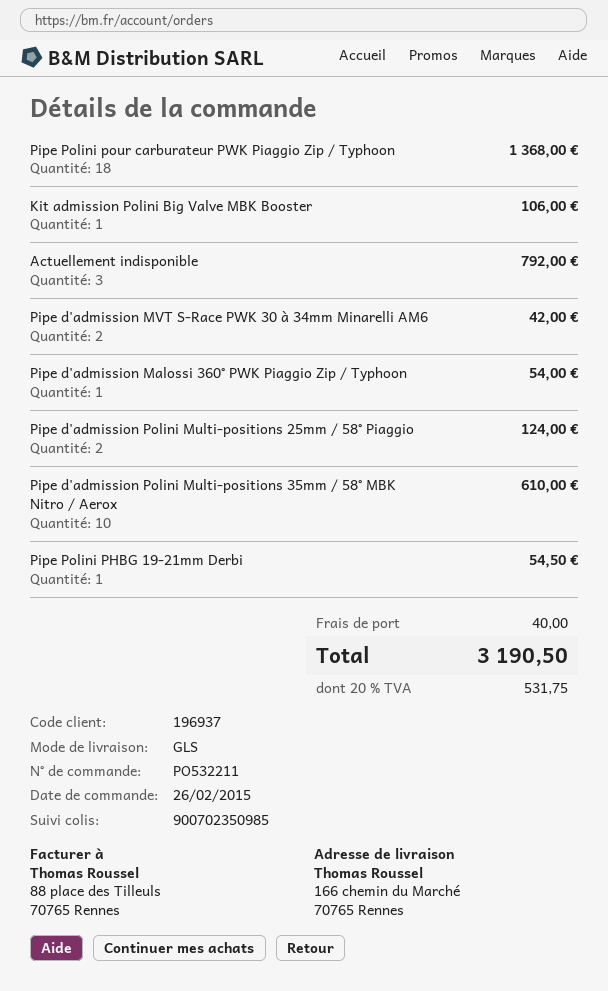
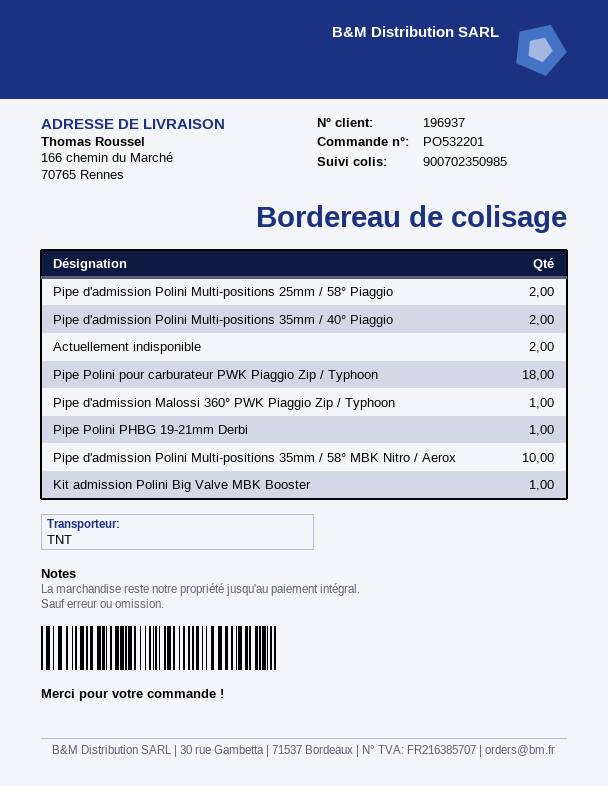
order number: PO532211 -> PO532201
shipping method: GLS -> TNT
Actuellement indisponible: 3 -> 2
Pipe d'admission MVT S-Race PWK 30 à 34mm Minarelli AM6: 2 -> none
Pipe d'admission Polini Multi-positions 35mm / 40° Piaggio: none -> 2

